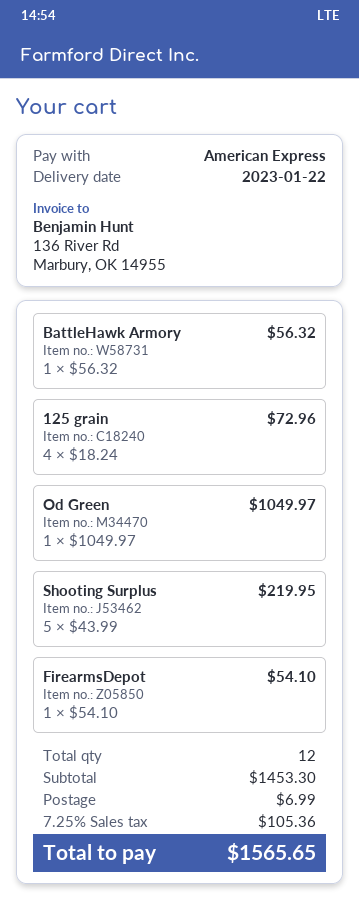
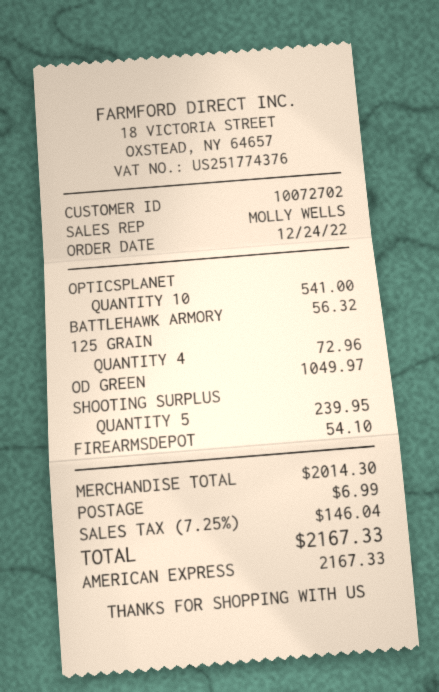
Shooting Surplus: 5 for 219.95 -> 5 for 239.95
OPTICSPLANET: none -> 10 for 541.00
subtotal: 1453.30 -> 2014.30
tax: 7.25% = 105.36 -> 7.25% = 146.04
total: 1565.65 -> 2167.33

